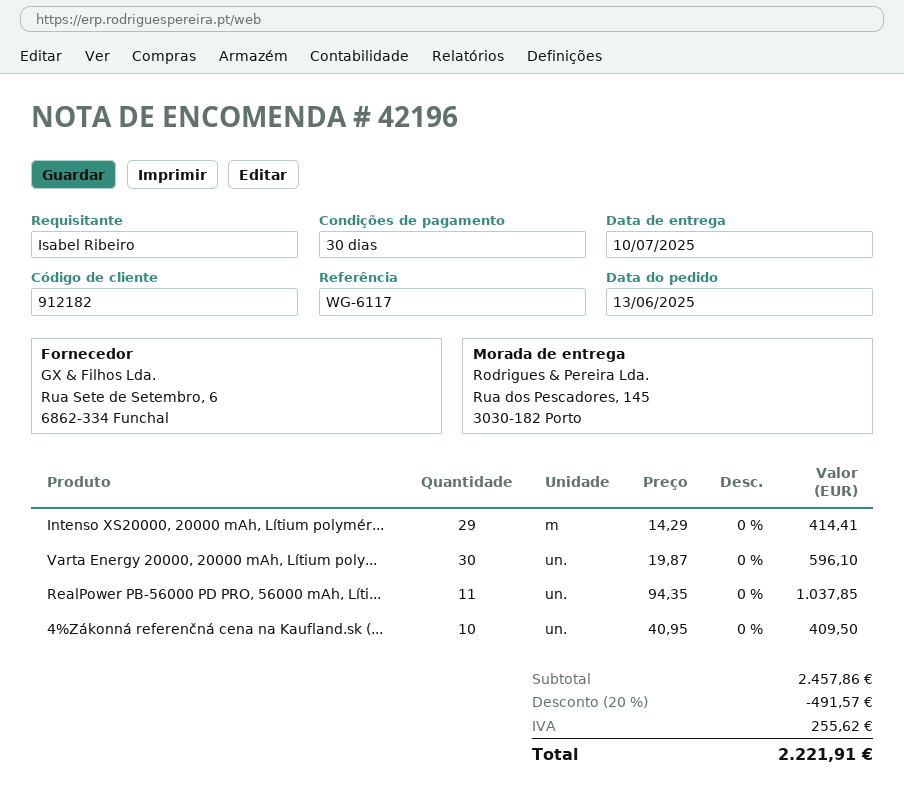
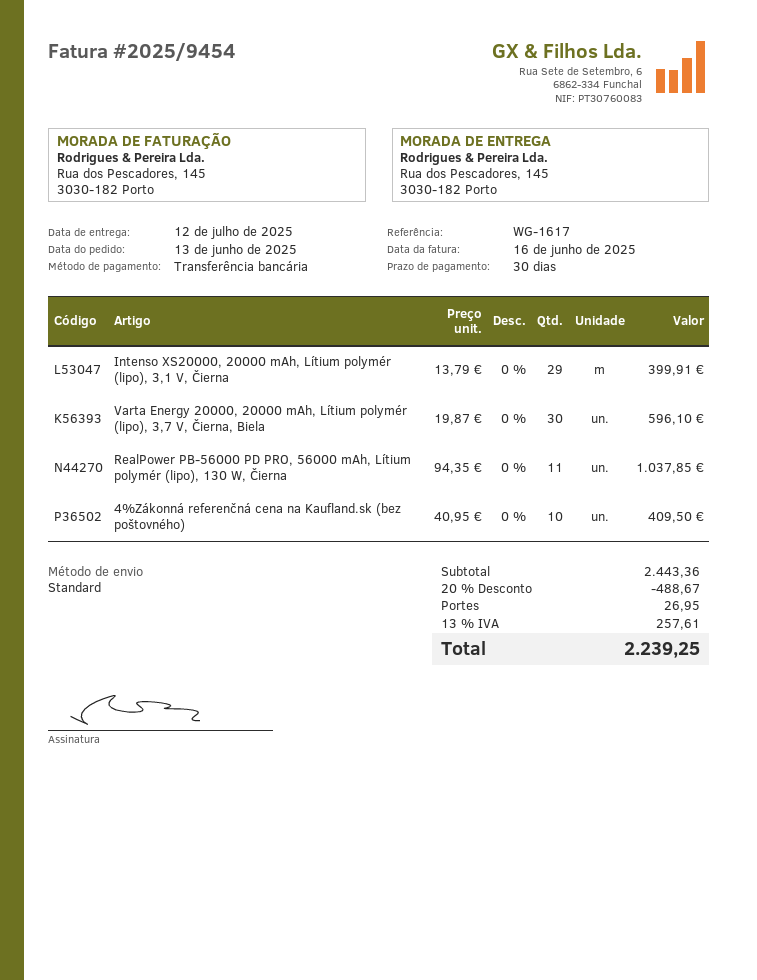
delivery date: 2025-07-10 -> 2025-07-12
reference: WG-6117 -> WG-1617
Intenso XS20000, 20000 mAh, Lítium polymér...: 29 x 14.29 = 414.41 -> 29 x 13.79 = 399.91
subtotal: 2457.86 -> 2443.36
discount: 20% = 491.57 -> 20% = 488.67
shipping: none -> 26.95
tax: 255.62 -> 257.61
total: 2221.91 -> 2239.25

